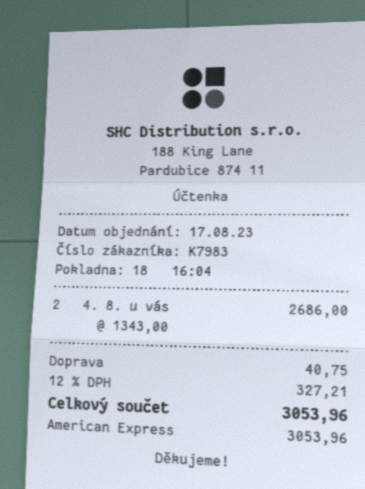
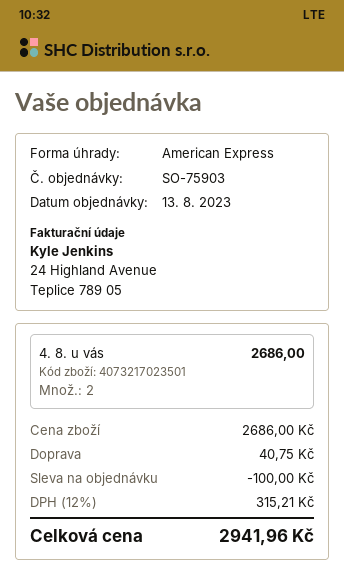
order date: 2023-08-17 -> 2023-08-13
discount: none -> 100.00
tax: 12% = 327.21 -> 12% = 315.21
total: 3053.96 -> 2941.96

